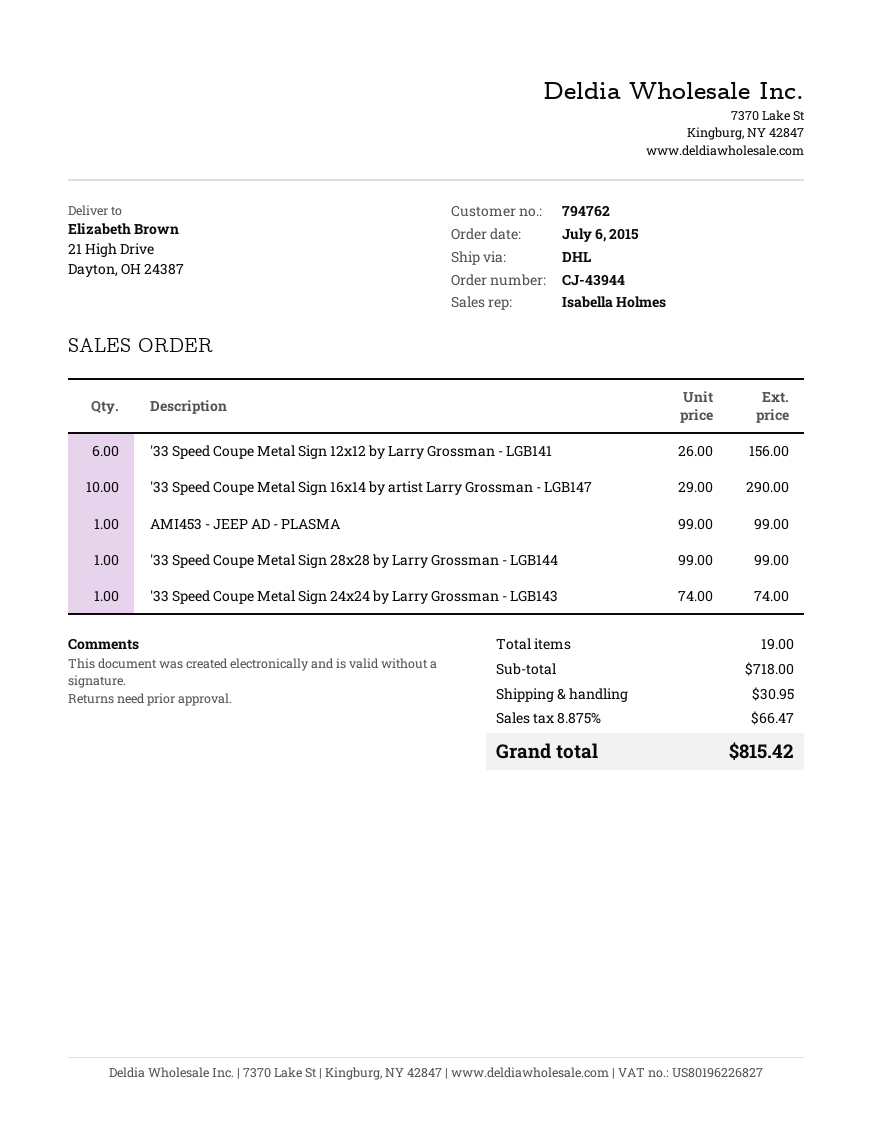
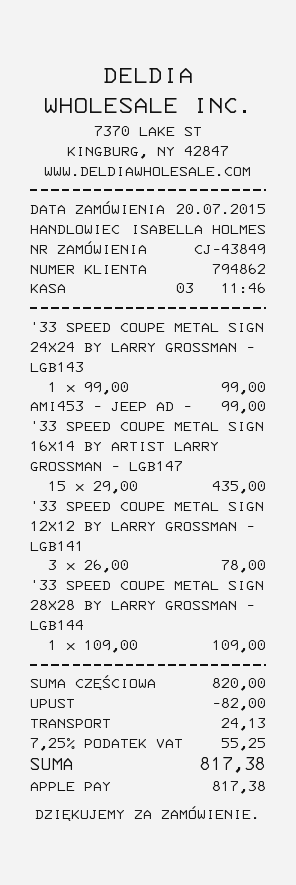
order number: CJ-43944 -> CJ-43849
order date: 2015-07-06 -> 2015-07-20
customer number: 794762 -> 794862
'33 Speed Coupe Metal Sign 12x12 by Larry Grossman - LGB141: 6 x 26.00 = 156.00 -> 3 x 26.00 = 78.00
'33 Speed Coupe Metal Sign 16x14 by artist Larry Grossman - LGB147: 10 x 29.00 = 290.00 -> 15 x 29.00 = 435.00
'33 Speed Coupe Metal Sign 28x28 by Larry Grossman - LGB144: 1 x 99.00 = 99.00 -> 1 x 109.00 = 109.00
'33 Speed Coupe Metal Sign 24x24 by Larry Grossman - LGB143: 1 x 74.00 = 74.00 -> 1 x 99.00 = 99.00
subtotal: 718.00 -> 820.00
discount: none -> 82.00
shipping: 30.95 -> 24.13
tax: 8.875% = 66.47 -> 7.25% = 55.25
total: 815.42 -> 817.38

